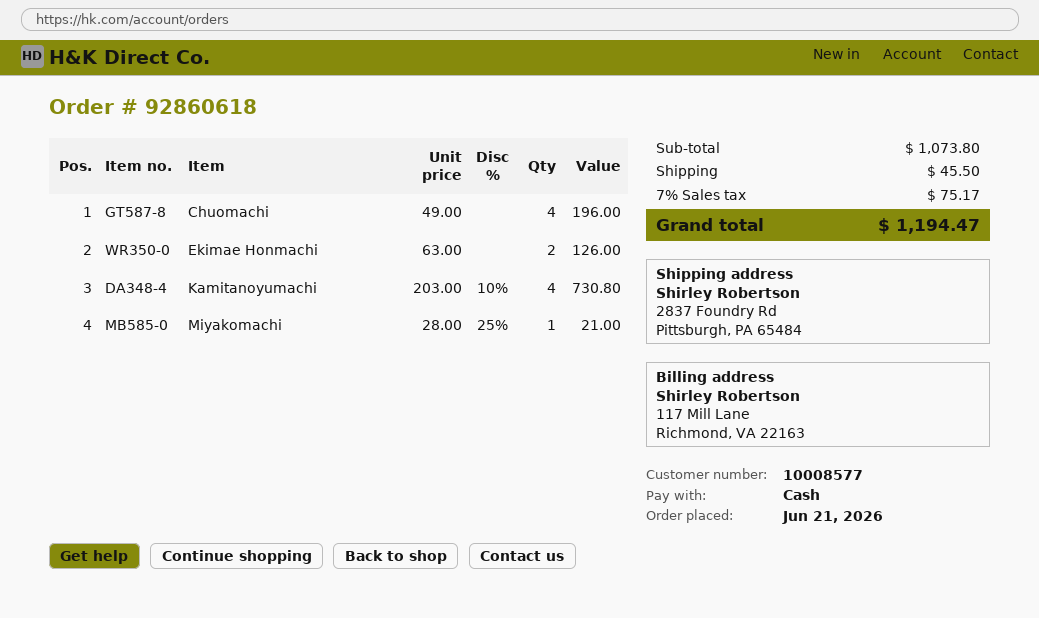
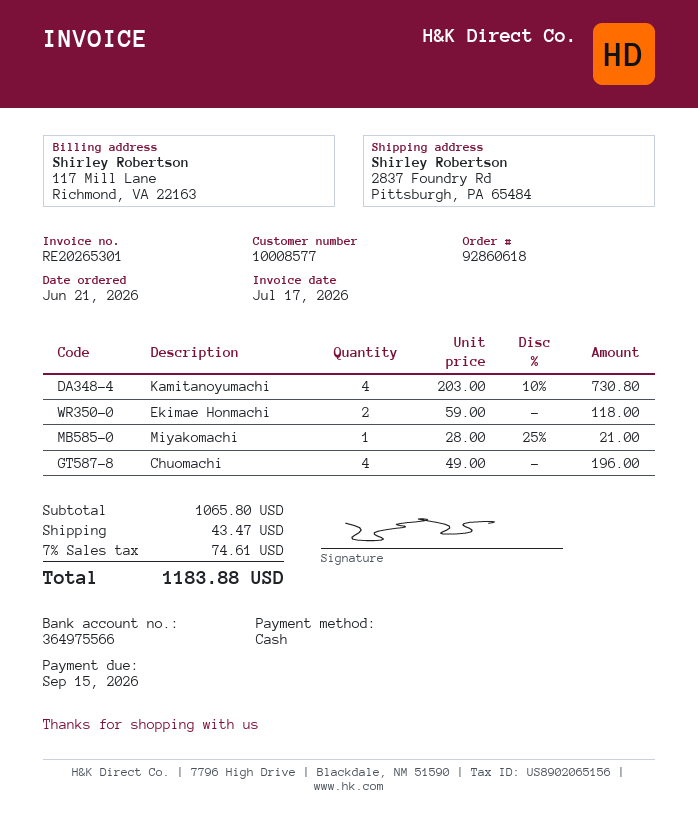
Ekimae Honmachi: 2 x 63.00 = 126.00 -> 2 x 59.00 = 118.00
subtotal: 1073.80 -> 1065.80
shipping: 45.50 -> 43.47
tax: 7% = 75.17 -> 7% = 74.61
total: 1194.47 -> 1183.88

